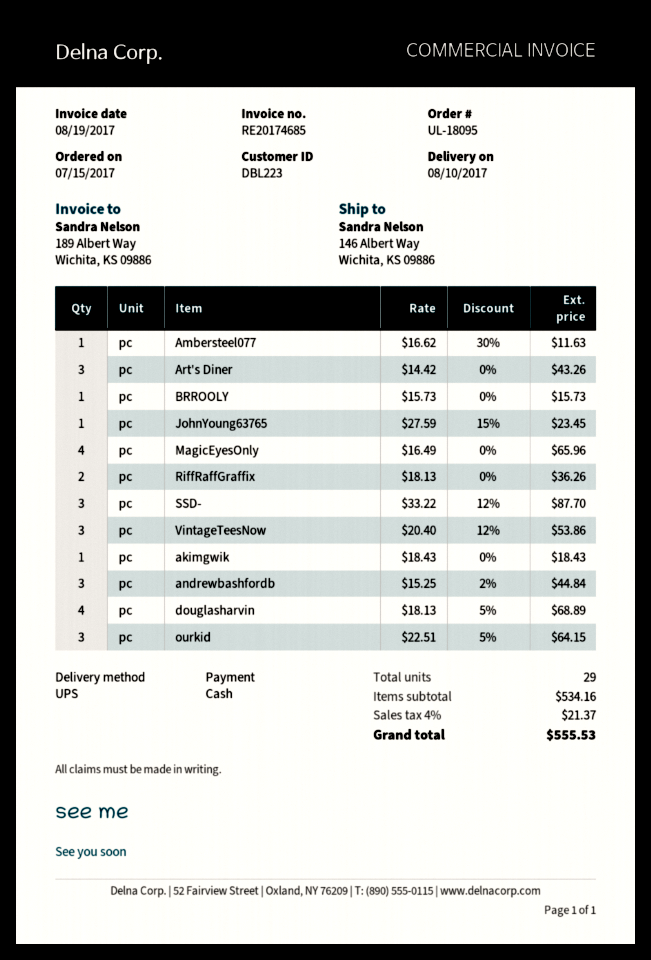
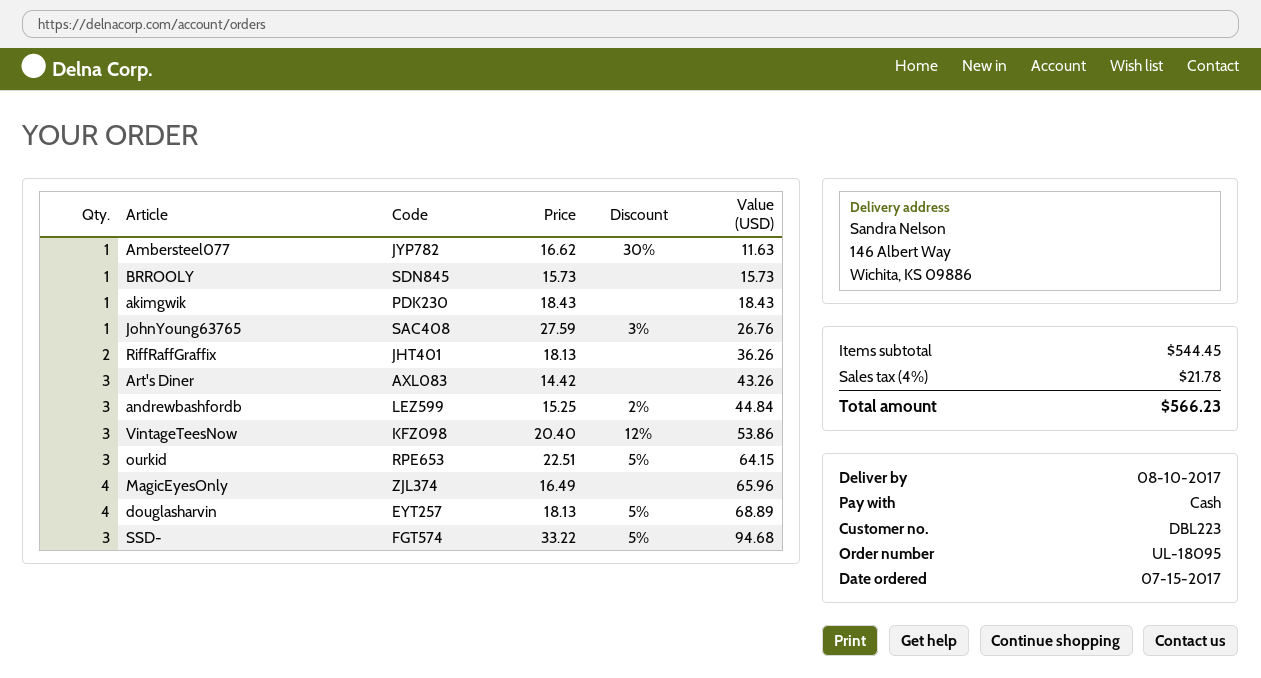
JohnYoung63765: 1 x 27.59 - 15% = 23.45 -> 1 x 27.59 - 3% = 26.76
SSD-: 3 x 33.22 - 12% = 87.70 -> 3 x 33.22 - 5% = 94.68
subtotal: 534.16 -> 544.45
tax: 4% = 21.37 -> 4% = 21.78
total: 555.53 -> 566.23

